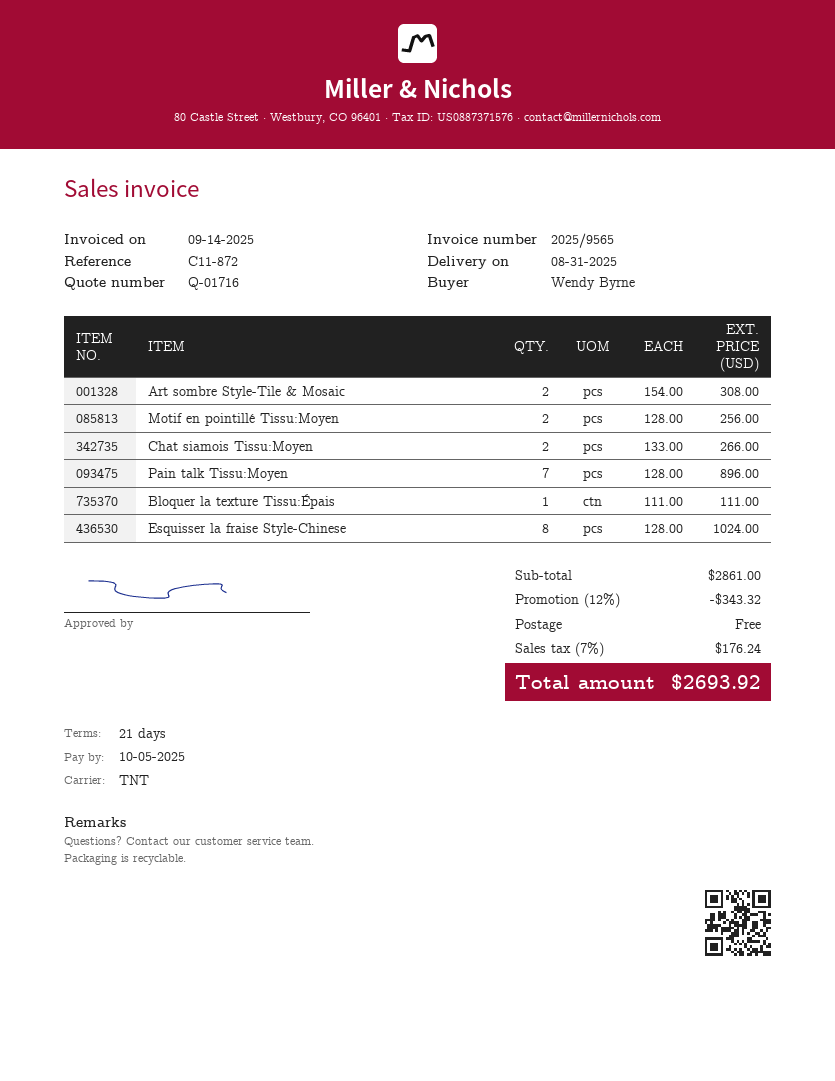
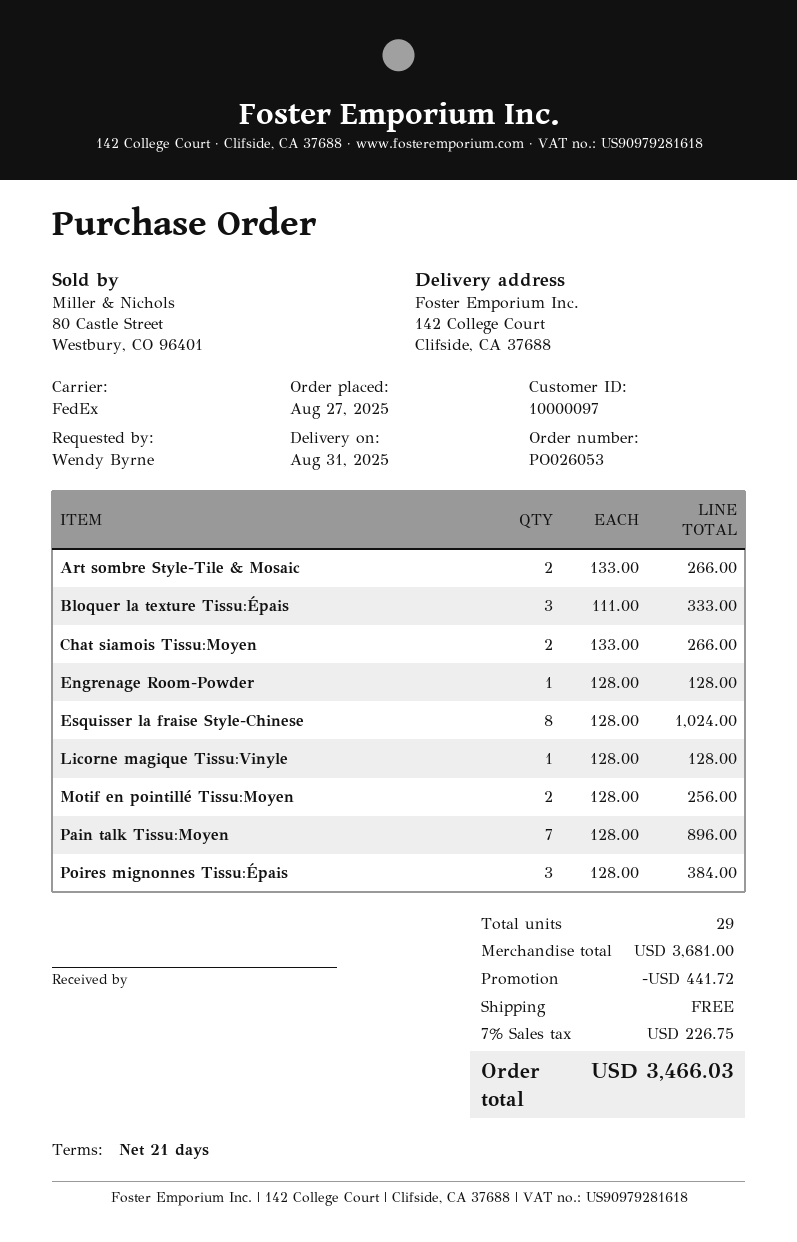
shipping method: TNT -> FedEx
Art sombre Style-Tile & Mosaic: 2 x 154.00 = 308.00 -> 2 x 133.00 = 266.00
Bloquer la texture Tissu:Épais: 1 x 111.00 = 111.00 -> 3 x 111.00 = 333.00
Engrenage Room-Powder: none -> 1 x 128.00 = 128.00
Licorne magique Tissu:Vinyle: none -> 1 x 128.00 = 128.00
Poires mignonnes Tissu:Épais: none -> 3 x 128.00 = 384.00
subtotal: 2861.00 -> 3681.00
discount: 343.32 -> 441.72
tax: 7% = 176.24 -> 7% = 226.75
total: 2693.92 -> 3466.03

